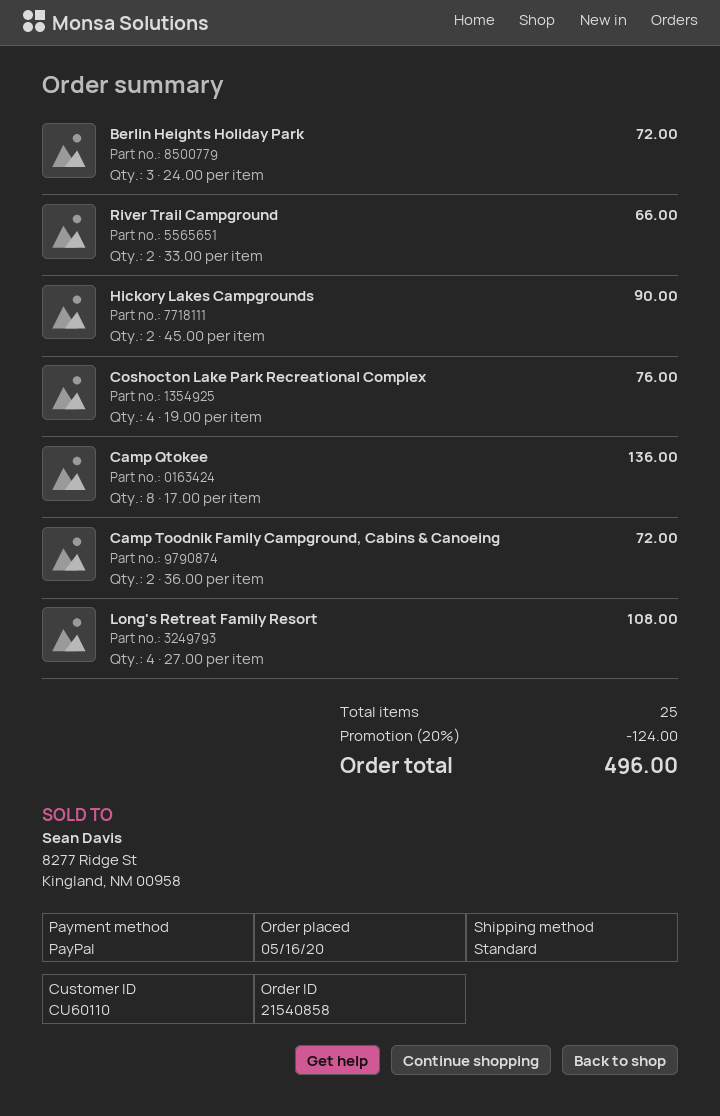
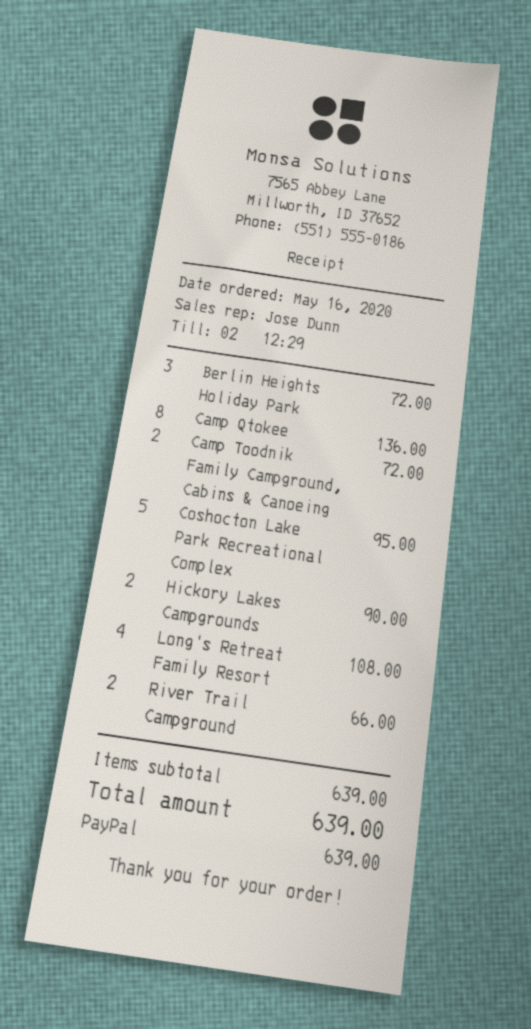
Coshocton Lake Park Recreational Complex: 4 for 76.00 -> 5 for 95.00
discount: 20% = 124.00 -> none
total: 496.00 -> 639.00

